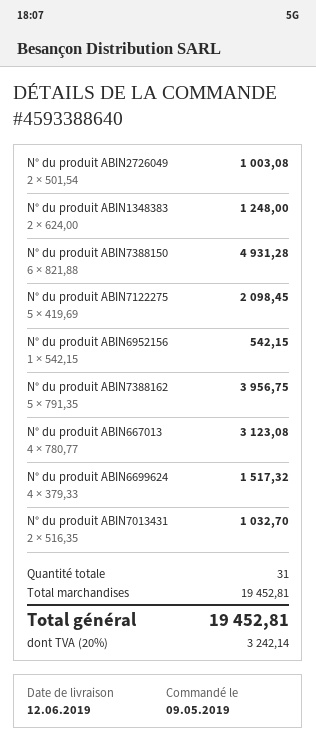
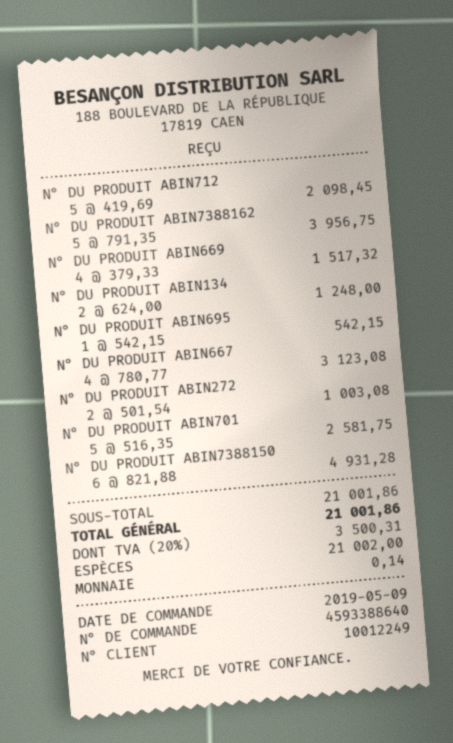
N° du produit ABIN7013431: 2 x 516.35 = 1032.70 -> 5 x 516.35 = 2581.75
subtotal: 19452.81 -> 21001.86
tax: 20% = 3242.14 -> 20% = 3500.31
total: 19452.81 -> 21001.86

